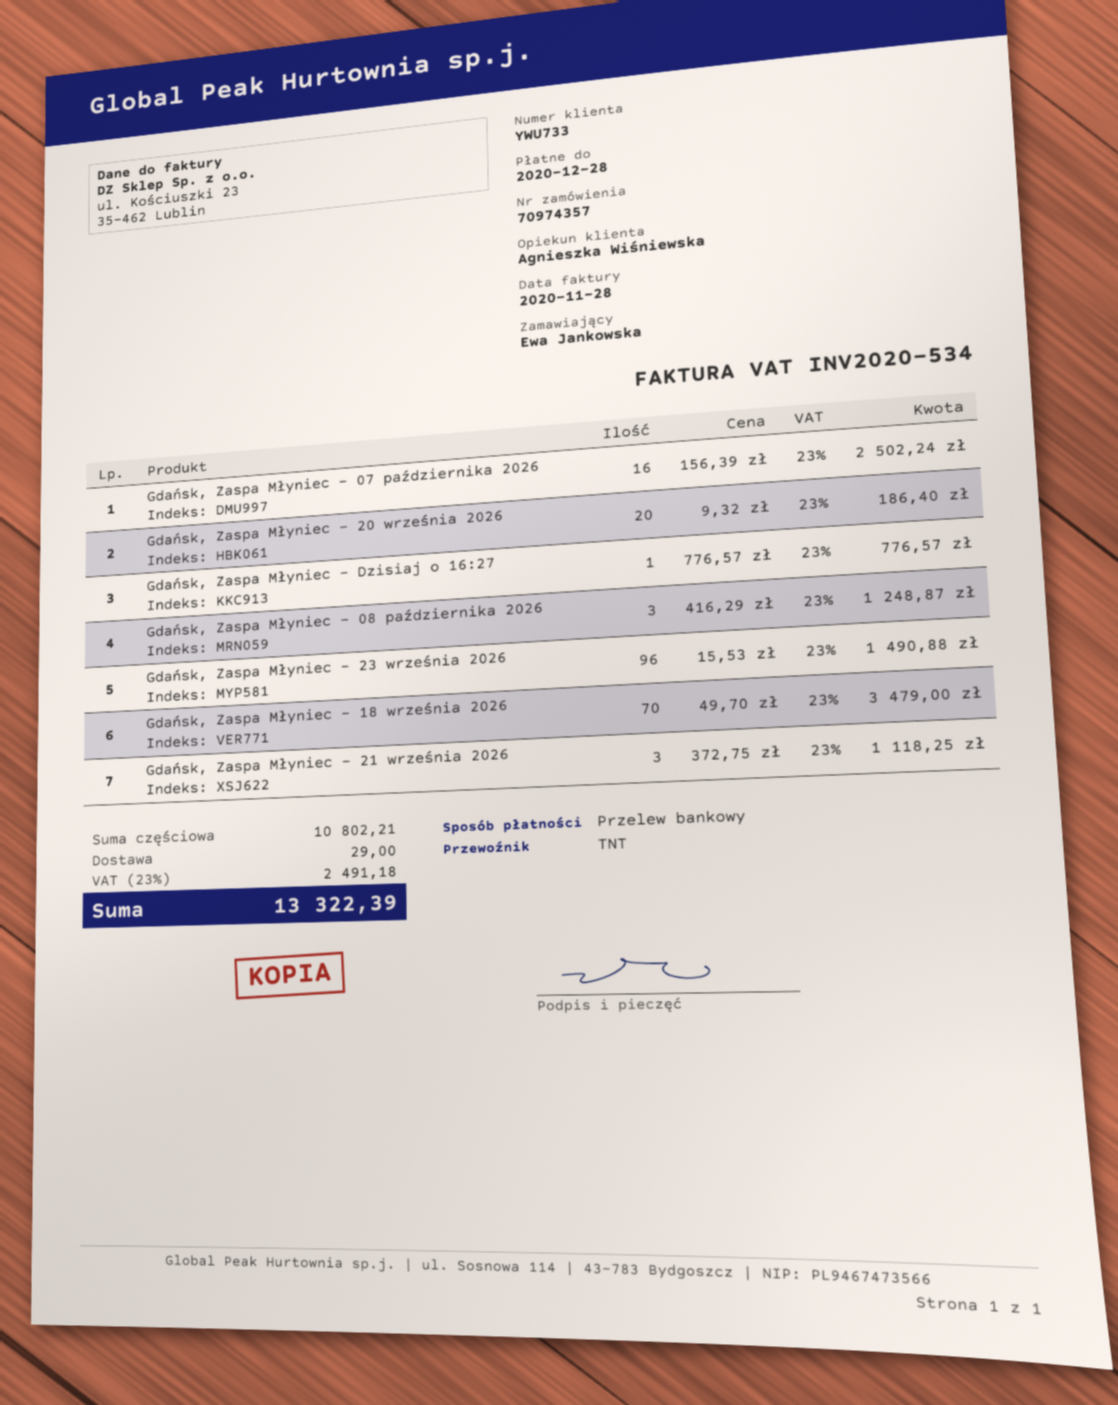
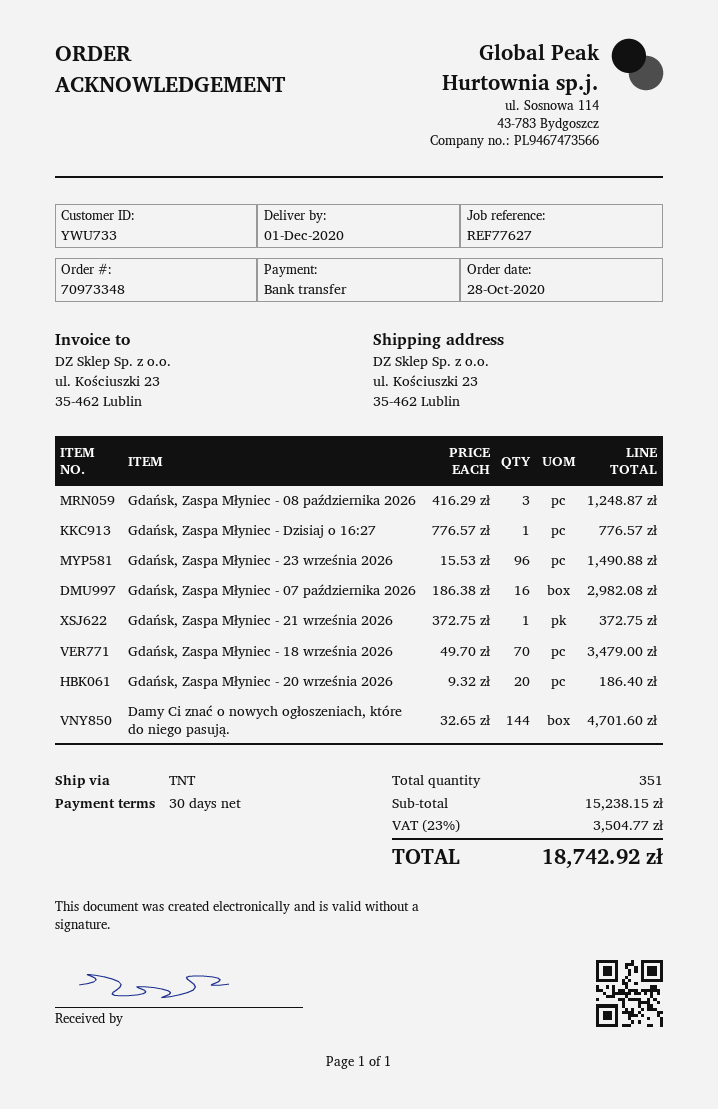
order number: 70974357 -> 70973348
Gdańsk, Zaspa Młyniec - 07 października 2026: 16 x 156.39 = 2502.24 -> 16 x 186.38 = 2982.08
Gdańsk, Zaspa Młyniec - 21 września 2026: 3 x 372.75 = 1118.25 -> 1 x 372.75 = 372.75
Damy Ci znać o nowych ogłoszeniach, które do niego pasują.: none -> 144 x 32.65 = 4701.60
subtotal: 10802.21 -> 15238.15
shipping: 29.00 -> none
tax: 23% = 2491.18 -> 23% = 3504.77
total: 13322.39 -> 18742.92

